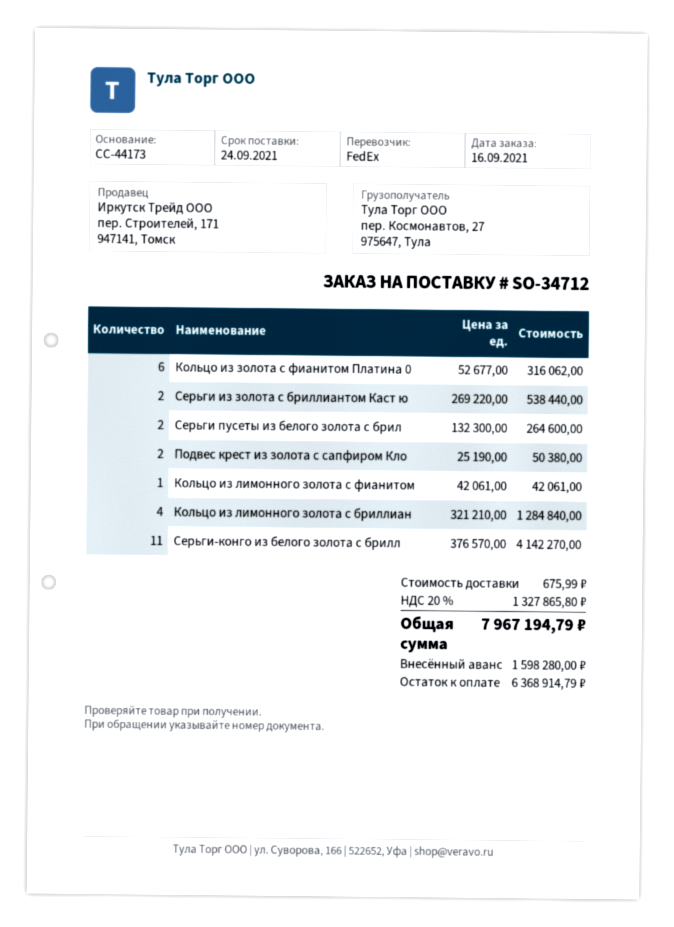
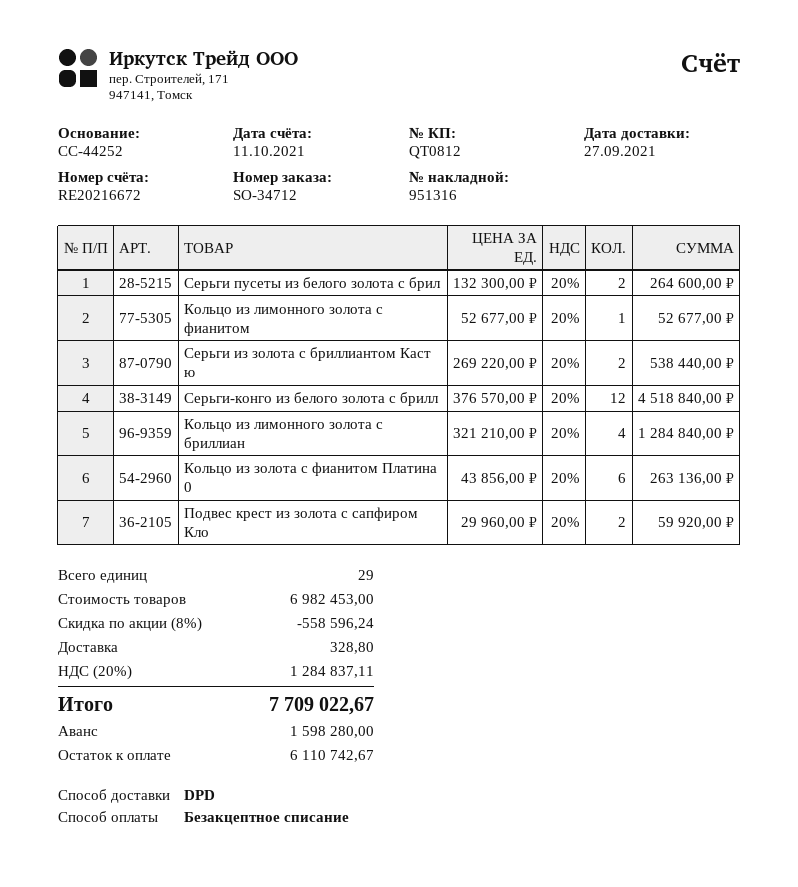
delivery date: 2021-09-24 -> 2021-09-27
reference: CC-44173 -> CC-44252
shipping method: FedEx -> DPD
Кольцо из золота с фианитом Платина 0: 6 x 52677.00 = 316062.00 -> 6 x 43856.00 = 263136.00
Подвес крест из золота с сапфиром Кло: 2 x 25190.00 = 50380.00 -> 2 x 29960.00 = 59920.00
Кольцо из лимонного золота с фианитом: 1 x 42061.00 = 42061.00 -> 1 x 52677.00 = 52677.00
Серьги-конго из белого золота с брилл: 11 x 376570.00 = 4142270.00 -> 12 x 376570.00 = 4518840.00
discount: none -> 8% = 558596.24
shipping: 675.99 -> 328.80
tax: 20% = 1327865.80 -> 20% = 1284837.11
total: 7967194.79 -> 7709022.67
balance: 6368914.79 -> 6110742.67

